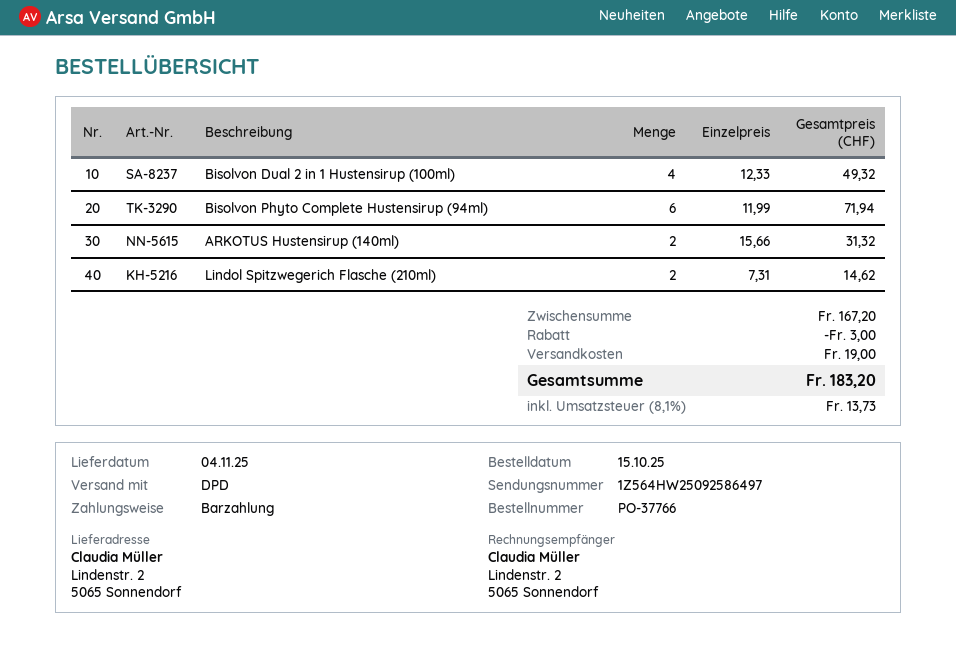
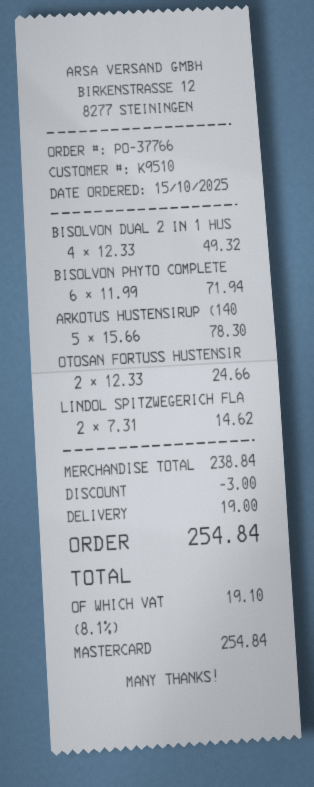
payment method: cash -> Mastercard
ARKOTUS Hustensirup (140ml): 2 x 15.66 = 31.32 -> 5 x 15.66 = 78.30
OTOSAN FORTUSS HUSTENSIR: none -> 2 x 12.33 = 24.66
subtotal: 167.20 -> 238.84
tax: 8.1% = 13.73 -> 8.1% = 19.10
total: 183.20 -> 254.84

